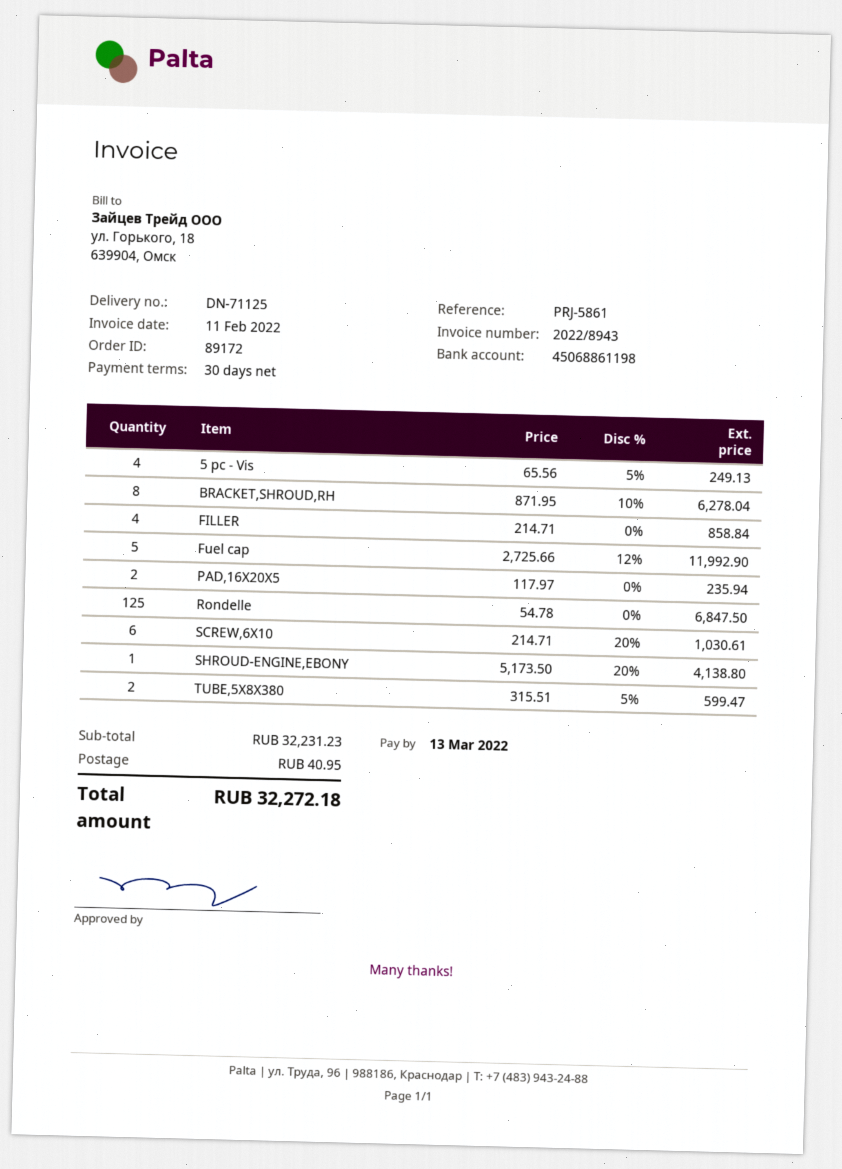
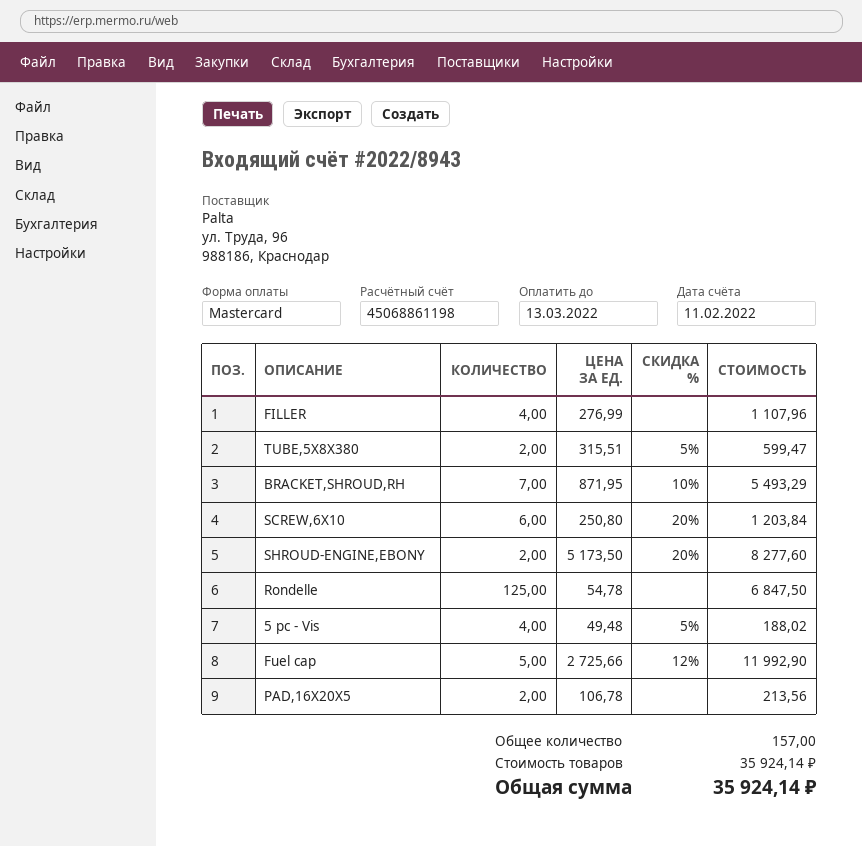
5 pc - Vis: 4 x 65.56 - 5% = 249.13 -> 4 x 49.48 - 5% = 188.02
BRACKET,SHROUD,RH: 8 x 871.95 - 10% = 6278.04 -> 7 x 871.95 - 10% = 5493.29
FILLER: 4 x 214.71 = 858.84 -> 4 x 276.99 = 1107.96
PAD,16X20X5: 2 x 117.97 = 235.94 -> 2 x 106.78 = 213.56
SCREW,6X10: 6 x 214.71 - 20% = 1030.61 -> 6 x 250.80 - 20% = 1203.84
SHROUD-ENGINE,EBONY: 1 x 5173.50 - 20% = 4138.80 -> 2 x 5173.50 - 20% = 8277.60
subtotal: 32231.23 -> 35924.14
shipping: 40.95 -> none
total: 32272.18 -> 35924.14

